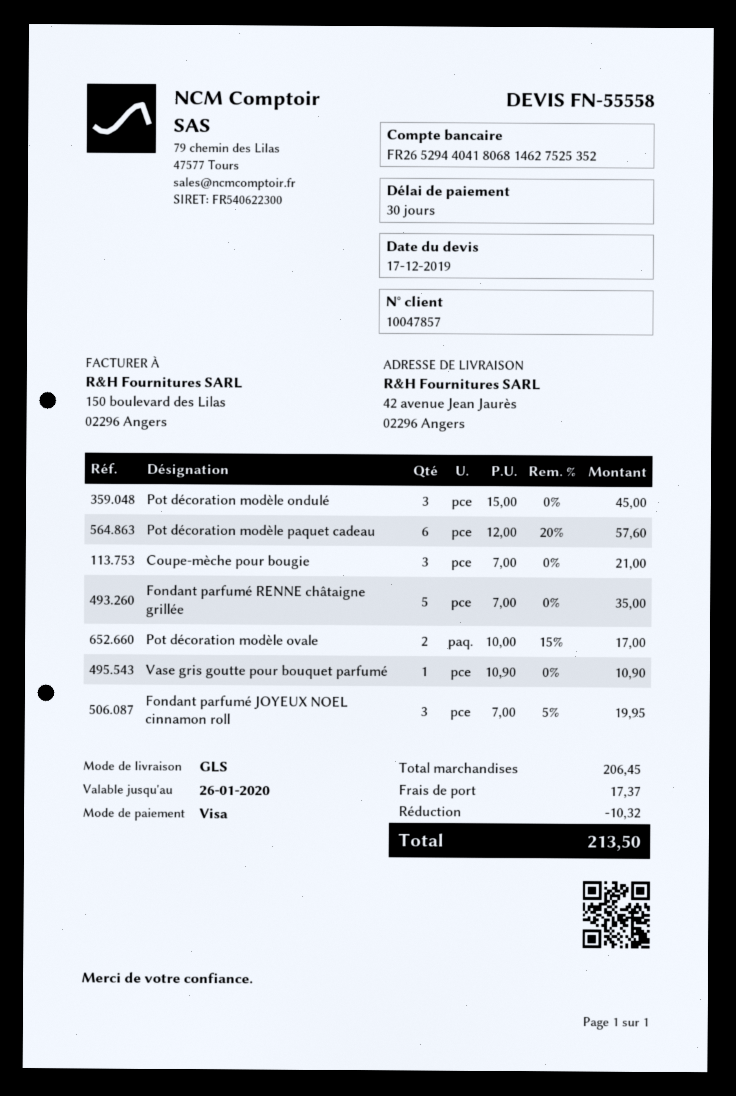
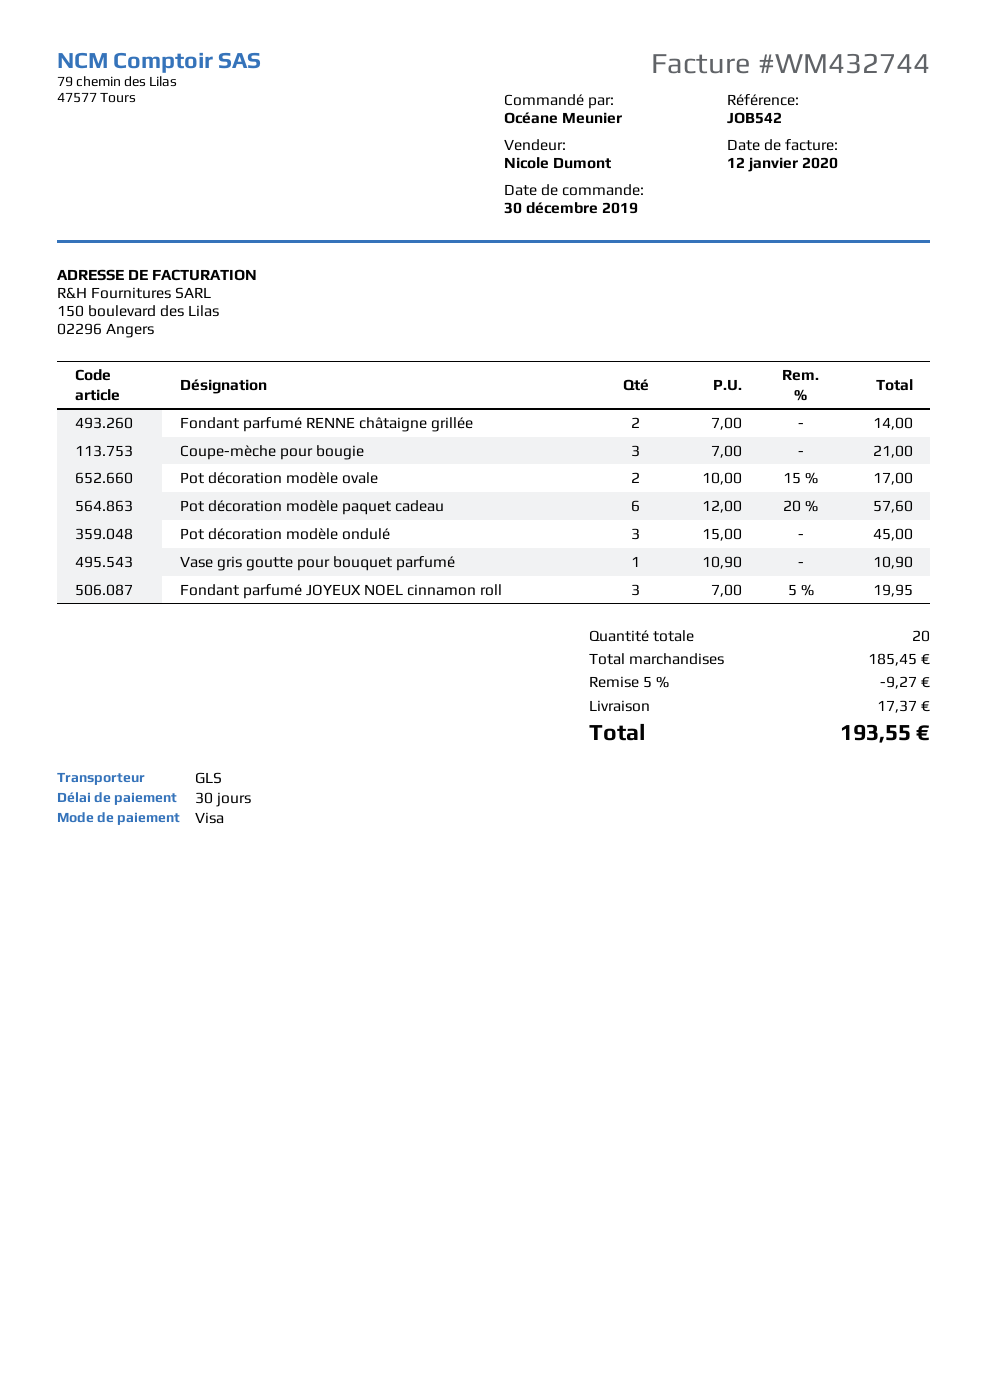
Fondant parfumé RENNE châtaigne grillée: 5 x 7.00 = 35.00 -> 2 x 7.00 = 14.00
subtotal: 206.45 -> 185.45
discount: 10.32 -> 9.27
total: 213.50 -> 193.55

